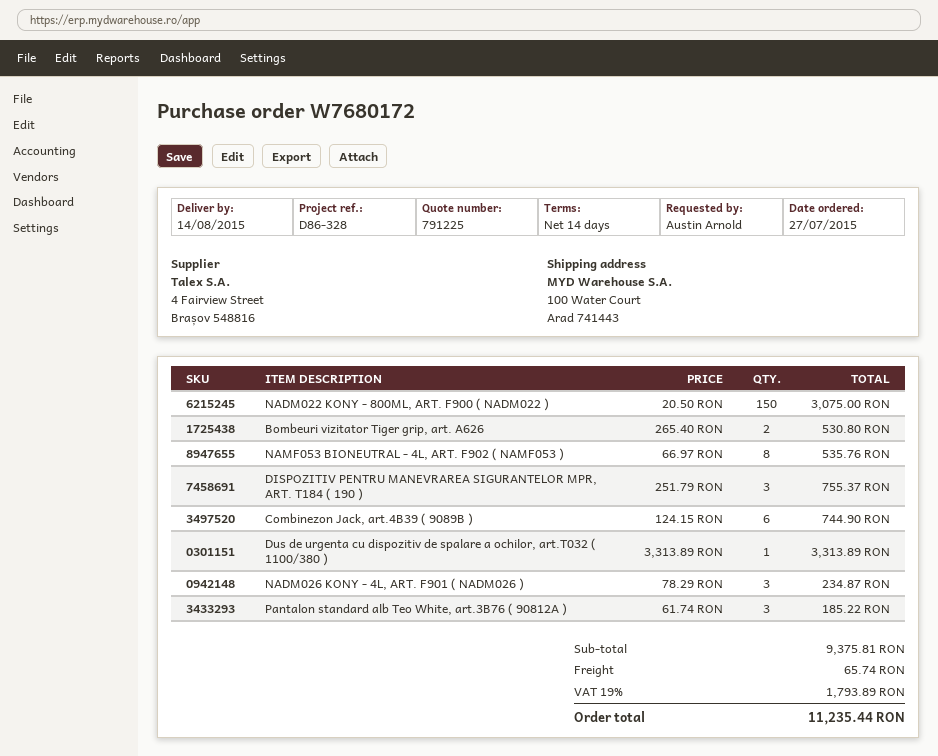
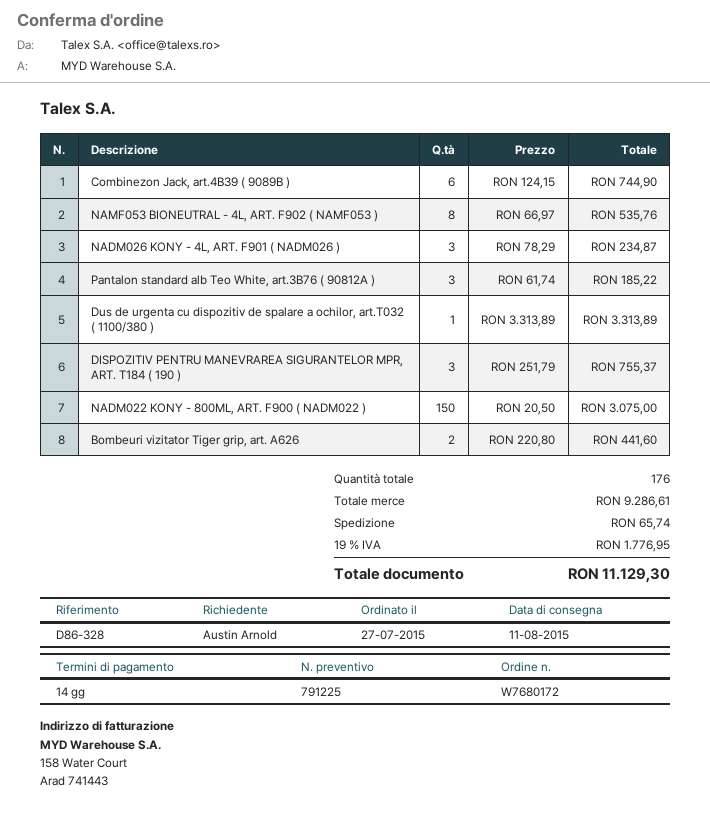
delivery date: 2015-08-14 -> 2015-08-11
Bombeuri vizitator Tiger grip, art. A626: 2 x 265.40 = 530.80 -> 2 x 220.80 = 441.60
subtotal: 9375.81 -> 9286.61
tax: 19% = 1793.89 -> 19% = 1776.95
total: 11235.44 -> 11129.30

